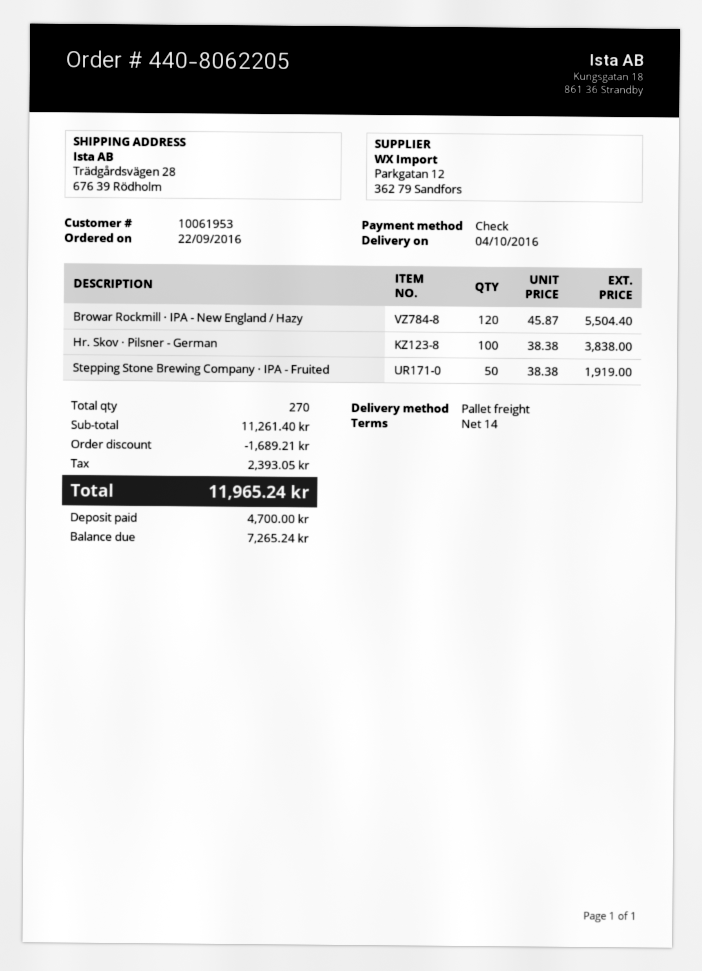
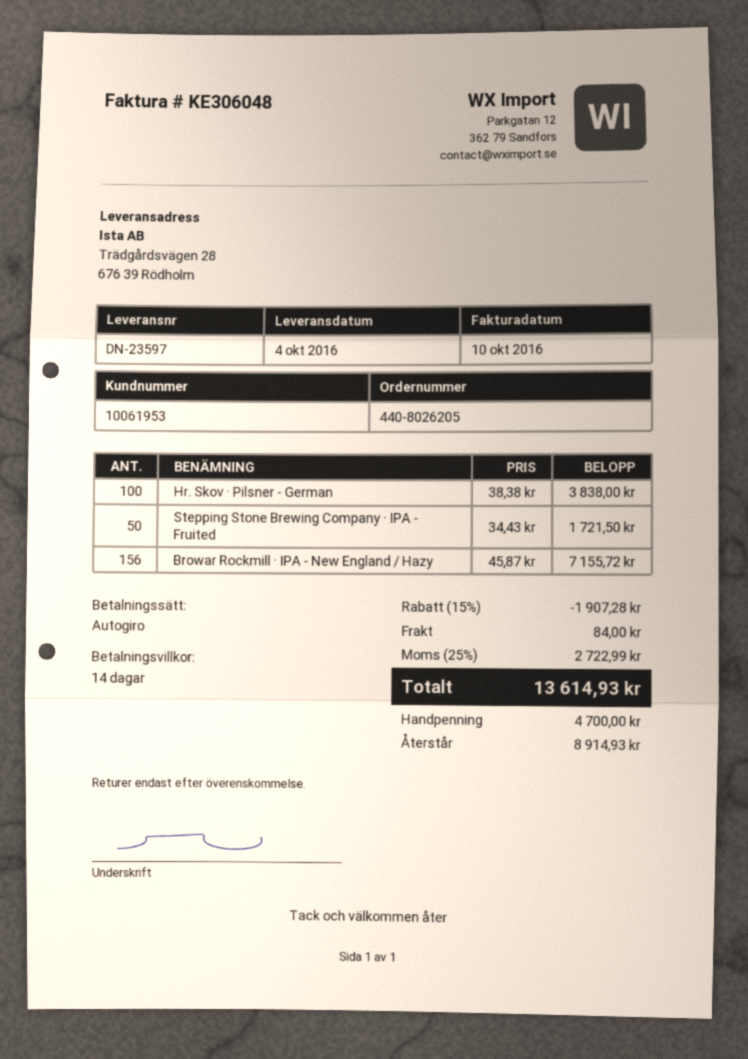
order number: 440-8062205 -> 440-8026205
payment method: cheque -> direct debit
Browar Rockmill · IPA - New England / Hazy: 120 x 45.87 = 5504.40 -> 156 x 45.87 = 7155.72
Stepping Stone Brewing Company · IPA - Fruited: 50 x 38.38 = 1919.00 -> 50 x 34.43 = 1721.50
discount: 1689.21 -> 1907.28
shipping: none -> 84.00
tax: 2393.05 -> 2722.99
total: 11965.24 -> 13614.93
balance: 7265.24 -> 8914.93

